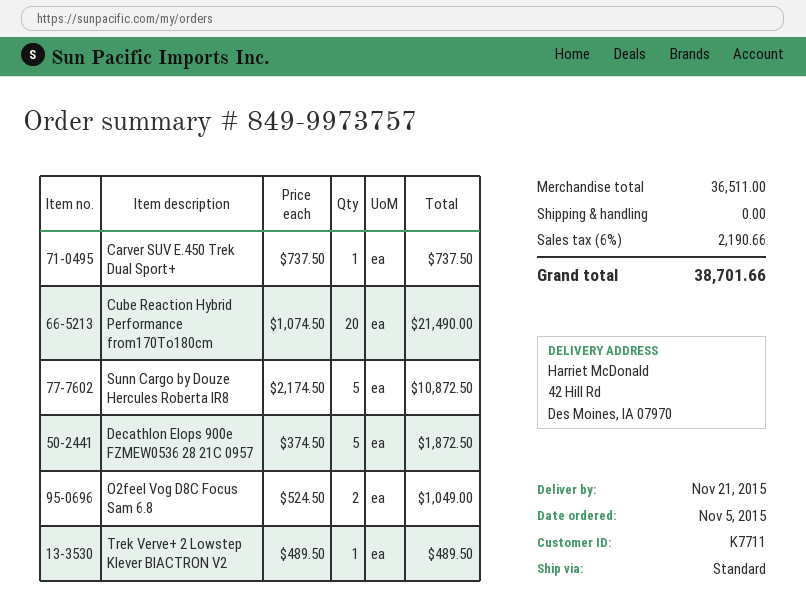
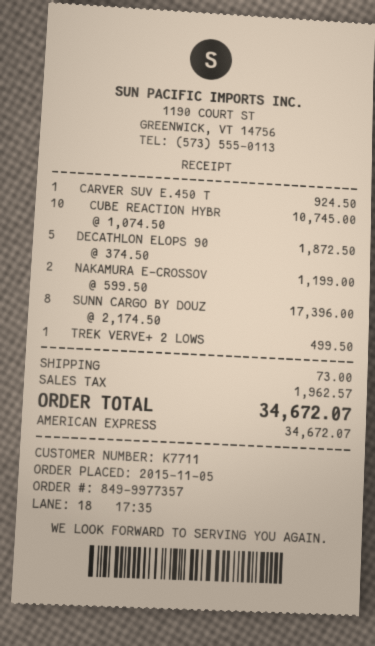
order number: 849-9973757 -> 849-9977357
Carver SUV E.450 Trek Dual Sport+: 1 x 737.50 = 737.50 -> 1 x 924.50 = 924.50
Cube Reaction Hybrid Performance from170To180cm: 20 x 1074.50 = 21490.00 -> 10 x 1074.50 = 10745.00
Sunn Cargo by Douze Hercules Roberta IR8: 5 x 2174.50 = 10872.50 -> 8 x 2174.50 = 17396.00
O2feel Vog D8C Focus Sam 6.8: 2 x 524.50 = 1049.00 -> none
Trek Verve+ 2 Lowstep Klever BIACTRON V2: 1 x 489.50 = 489.50 -> 1 x 499.50 = 499.50
NAKAMURA E-CROSSOV: none -> 2 x 599.50 = 1199.00
shipping: 0.00 -> 73.00
tax: 2190.66 -> 1962.57
total: 38701.66 -> 34672.07

